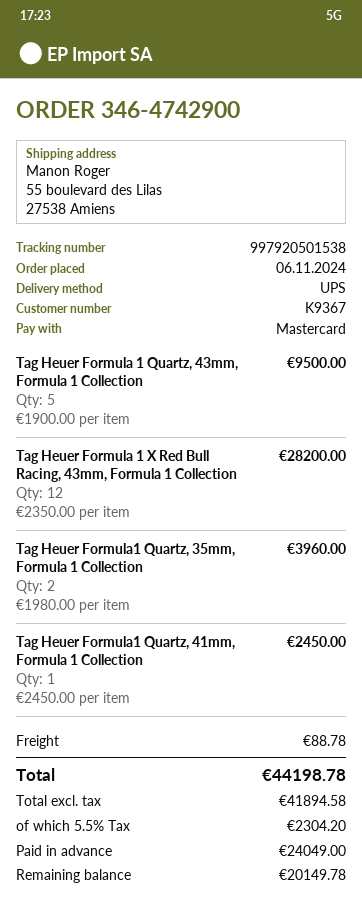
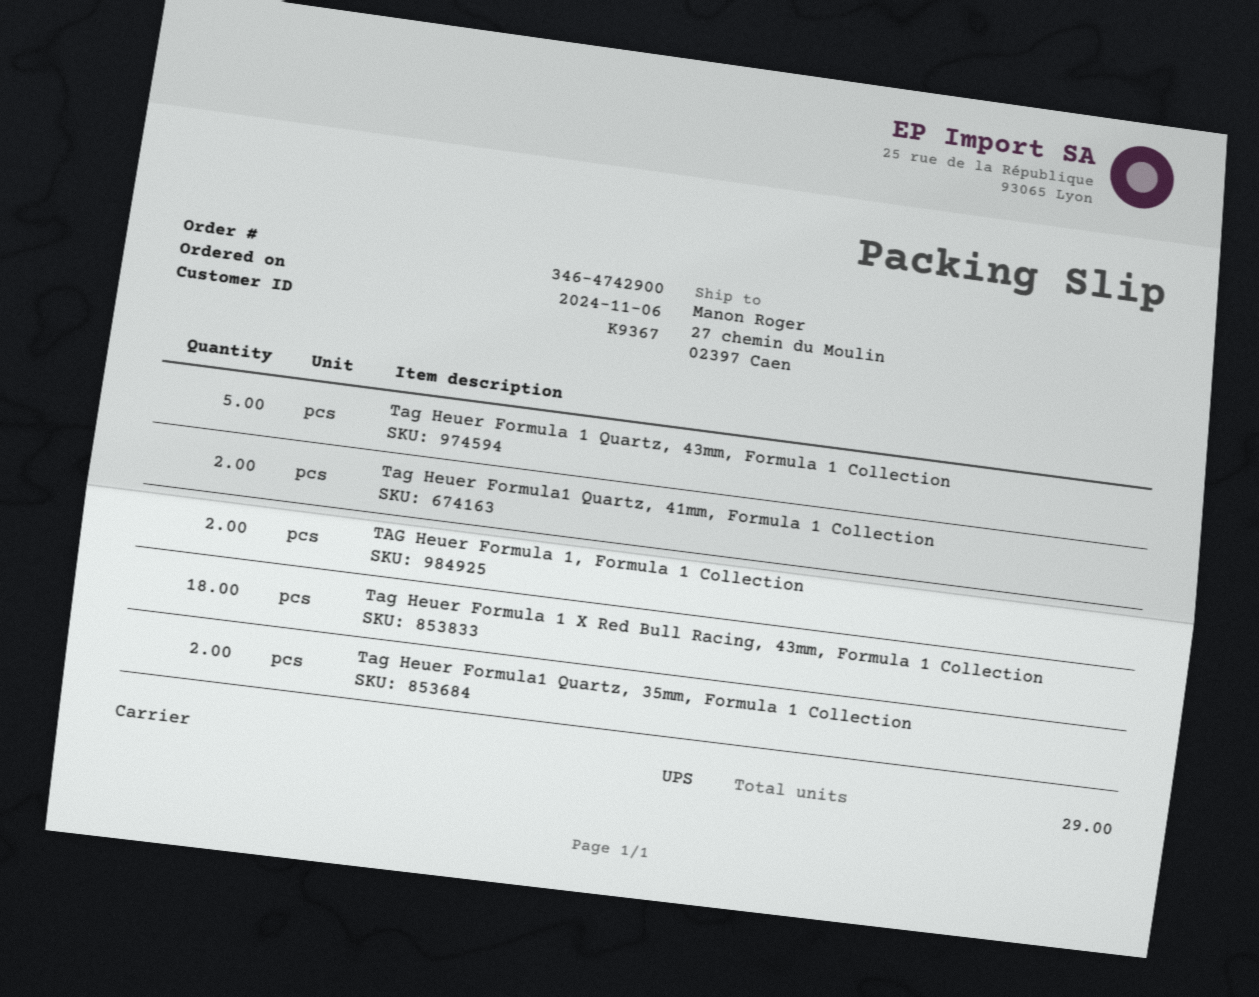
ship to: 55 boulevard des Lilas, 27538 Amiens -> 27 chemin du Moulin, 02397 Caen
Tag Heuer Formula 1 X Red Bull Racing, 43mm, Formula 1 Collection: 12 -> 18
Tag Heuer Formula1 Quartz, 41mm, Formula 1 Collection: 1 -> 2
TAG Heuer Formula 1, Formula 1 Collection: none -> 2

